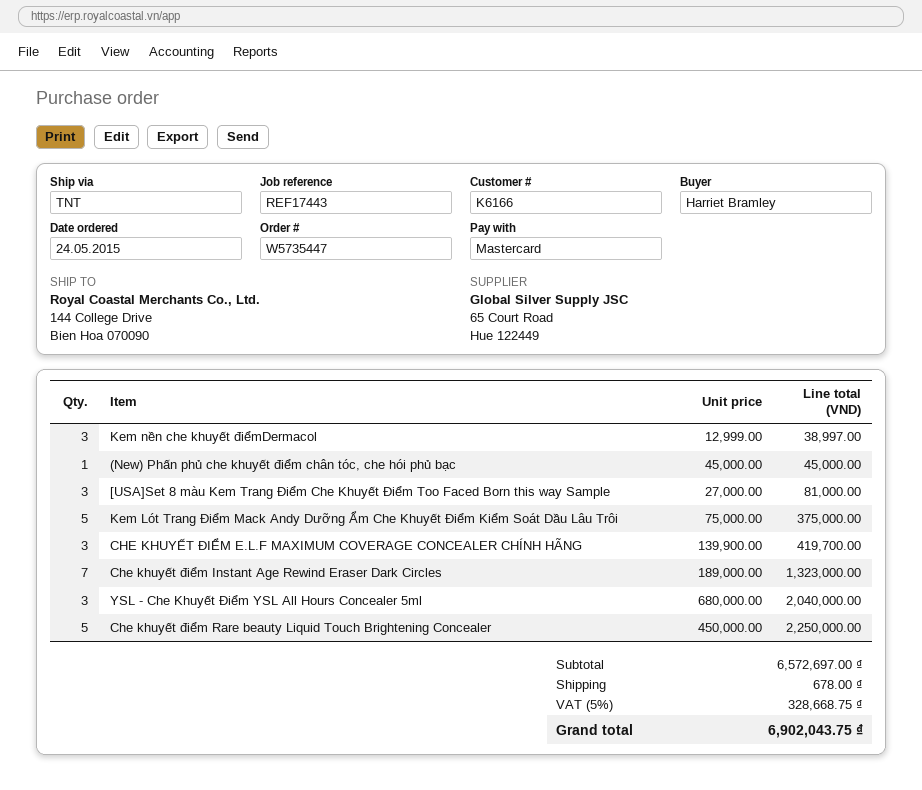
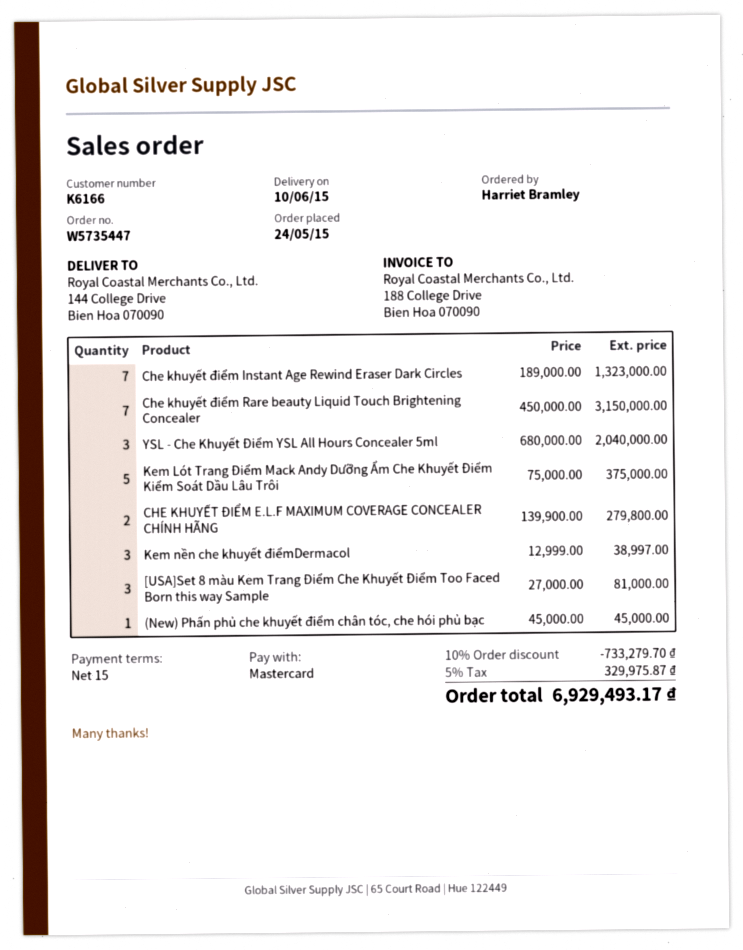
CHE KHUYẾT ĐIỂM E.L.F MAXIMUM COVERAGE CONCEALER CHÍNH HÃNG: 3 x 139900.00 = 419700.00 -> 2 x 139900.00 = 279800.00
Che khuyết điểm Rare beauty Liquid Touch Brightening Concealer: 5 x 450000.00 = 2250000.00 -> 7 x 450000.00 = 3150000.00
discount: none -> 10% = 733279.70
shipping: 678.00 -> none
tax: 5% = 328668.75 -> 5% = 329975.87
total: 6902043.75 -> 6929493.17

